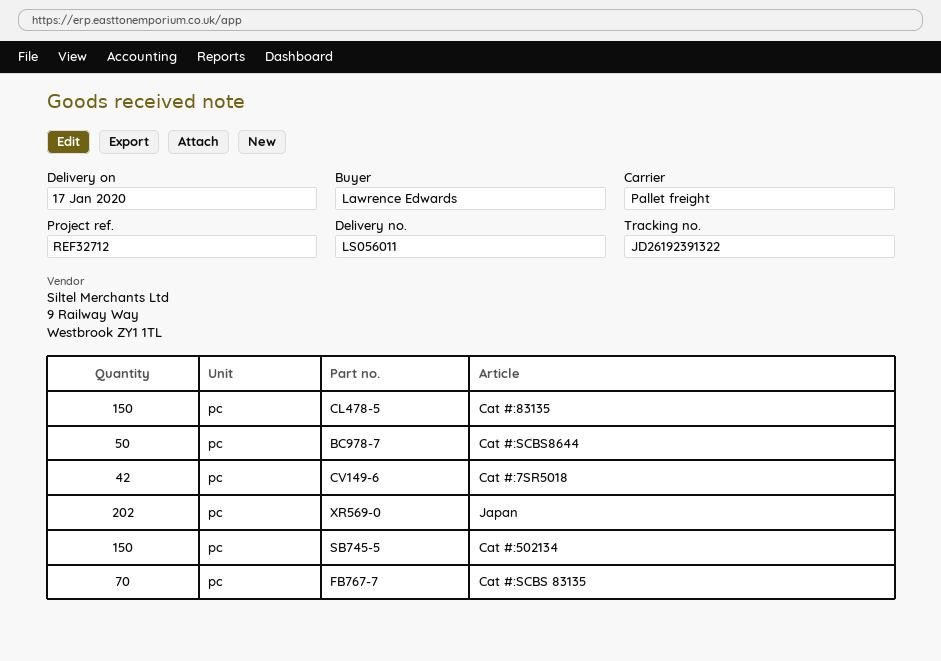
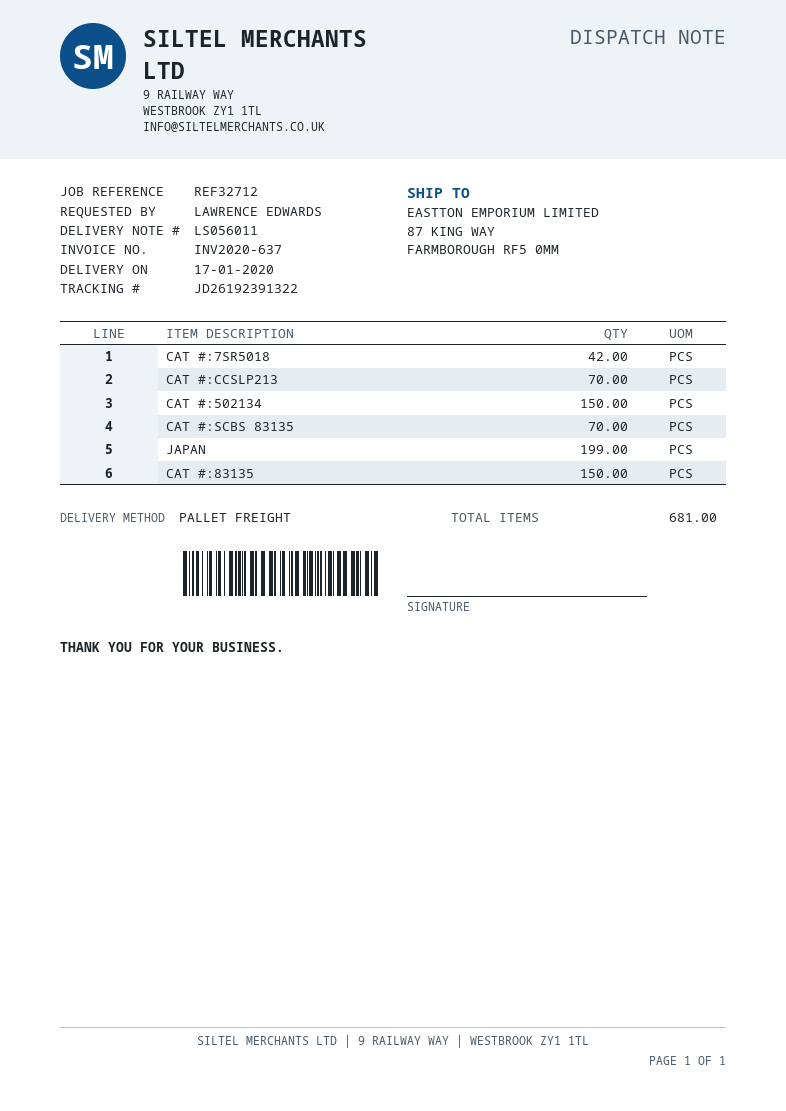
Cat #:SCBS8644: 50 -> none
Japan: 202 -> 199
CAT #:CCSLP213: none -> 70

